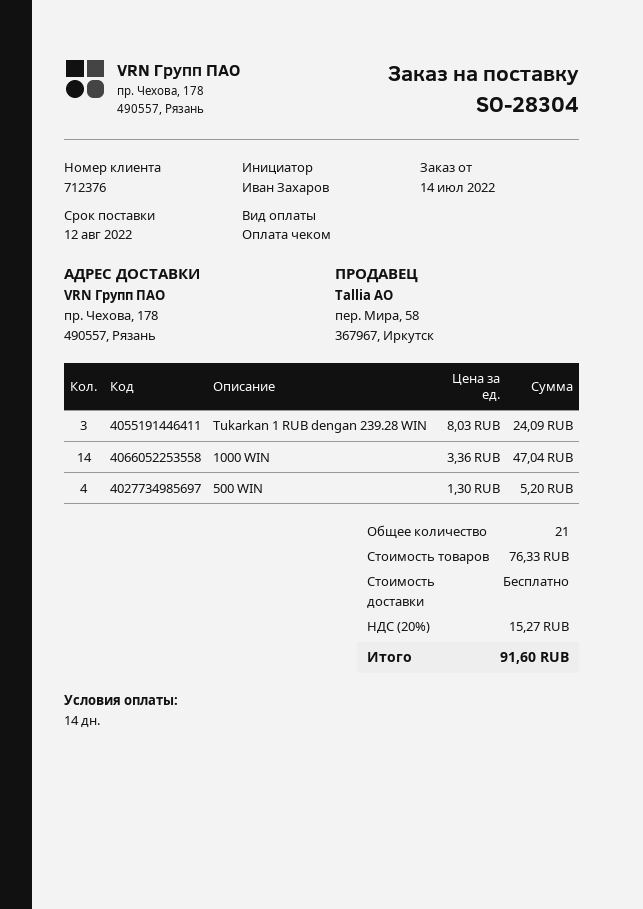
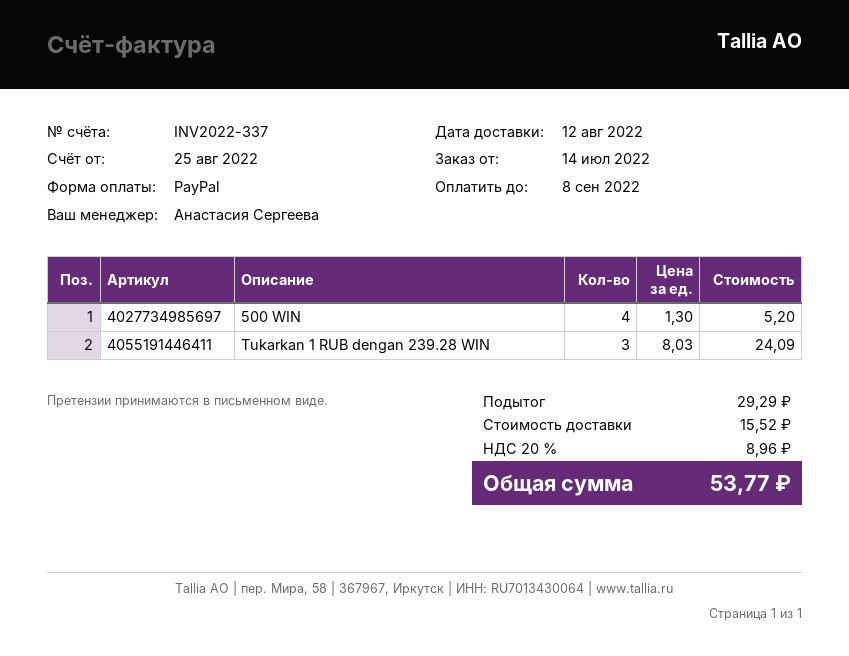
payment method: cheque -> PayPal
1000 WIN: 14 x 3.36 = 47.04 -> none
subtotal: 76.33 -> 29.29
shipping: 0.00 -> 15.52
tax: 20% = 15.27 -> 20% = 8.96
total: 91.60 -> 53.77

